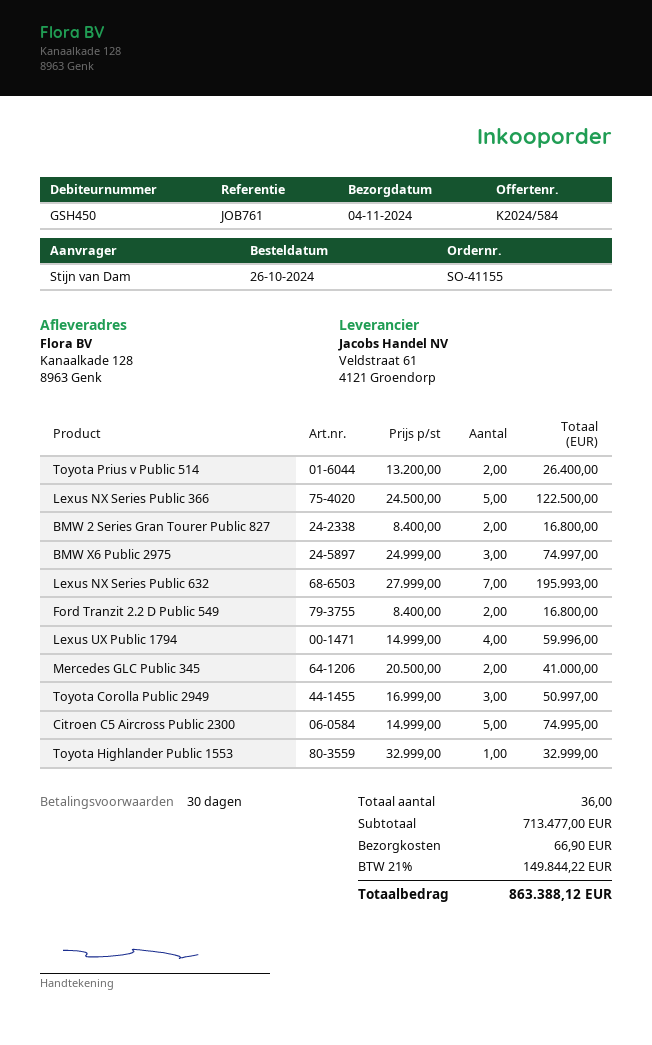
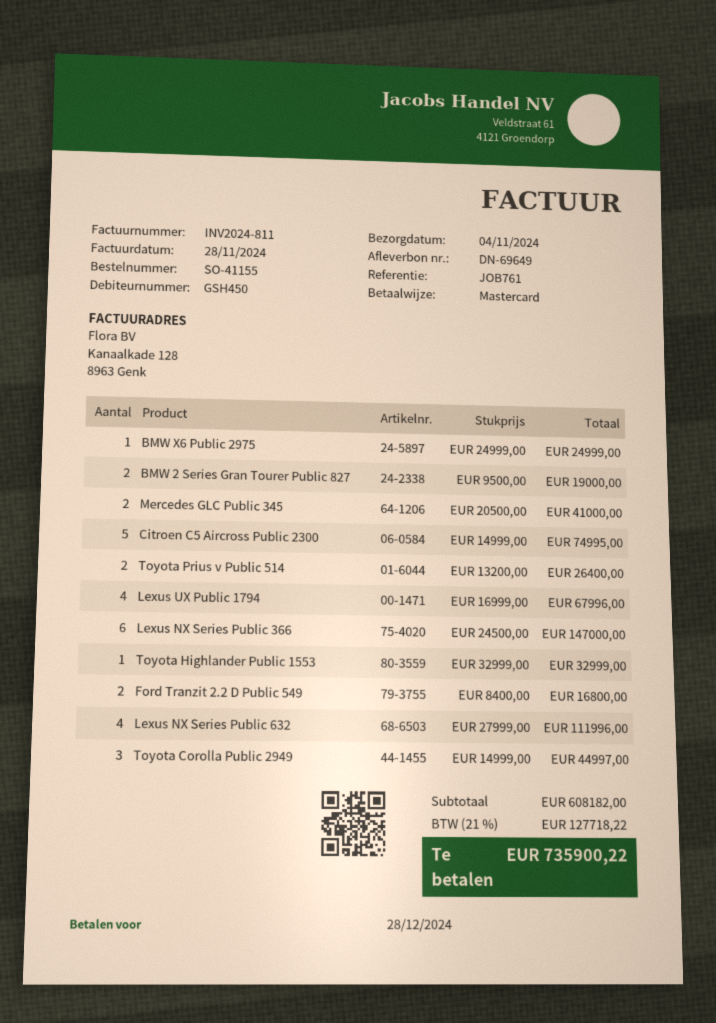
Lexus NX Series Public 366: 5 x 24500.00 = 122500.00 -> 6 x 24500.00 = 147000.00
BMW 2 Series Gran Tourer Public 827: 2 x 8400.00 = 16800.00 -> 2 x 9500.00 = 19000.00
BMW X6 Public 2975: 3 x 24999.00 = 74997.00 -> 1 x 24999.00 = 24999.00
Lexus NX Series Public 632: 7 x 27999.00 = 195993.00 -> 4 x 27999.00 = 111996.00
Lexus UX Public 1794: 4 x 14999.00 = 59996.00 -> 4 x 16999.00 = 67996.00
Toyota Corolla Public 2949: 3 x 16999.00 = 50997.00 -> 3 x 14999.00 = 44997.00
subtotal: 713477.00 -> 608182.00
shipping: 66.90 -> none
tax: 21% = 149844.22 -> 21% = 127718.22
total: 863388.12 -> 735900.22

